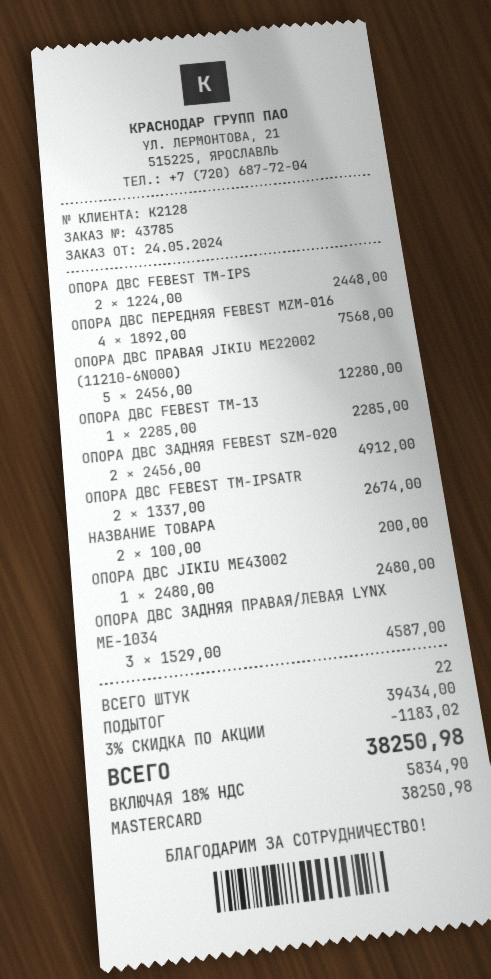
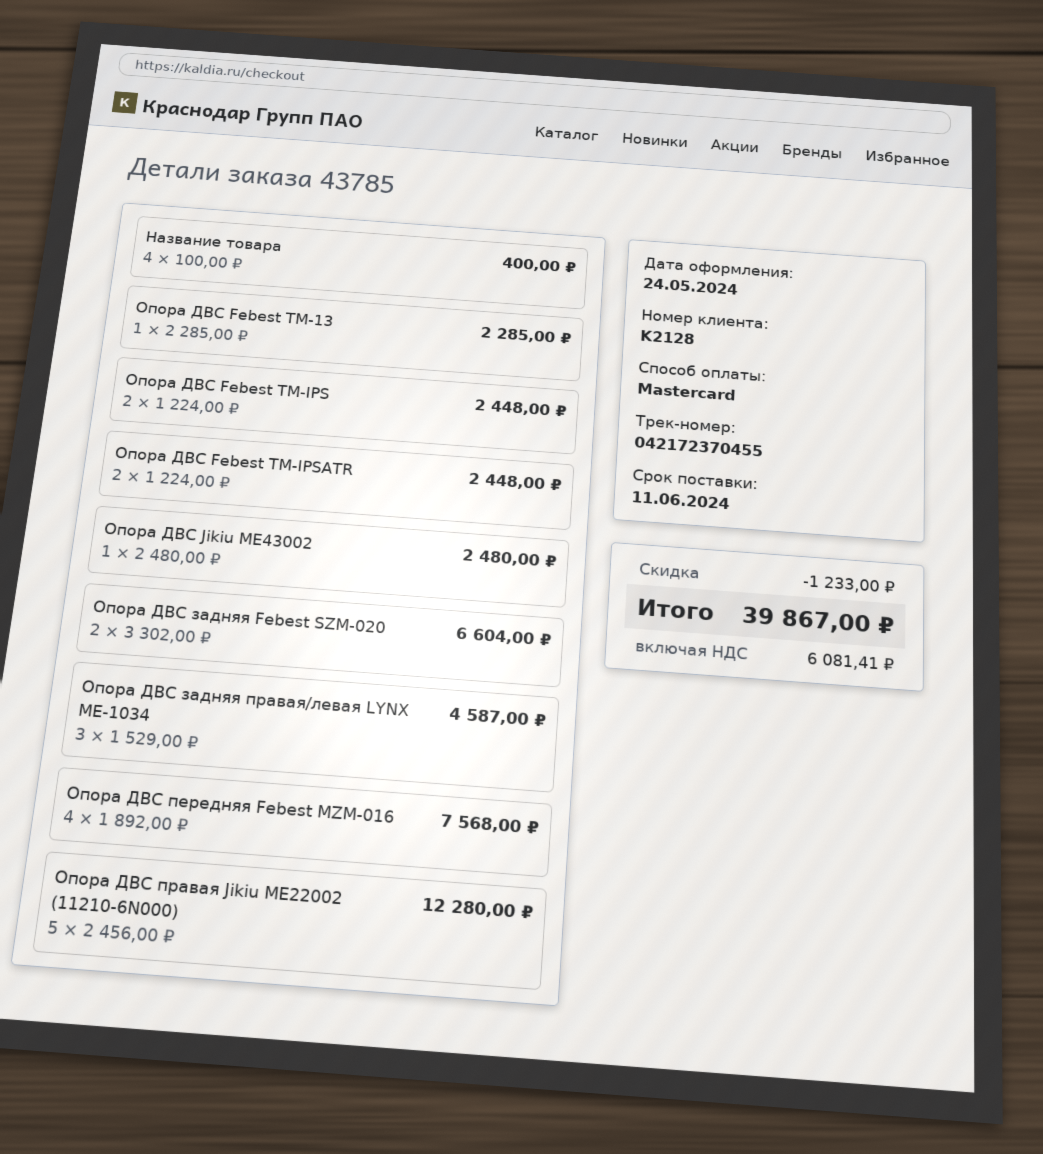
ОПОРА ДВС ЗАДНЯЯ FEBEST SZM-020: 2 x 2456.00 = 4912.00 -> 2 x 3302.00 = 6604.00
ОПОРА ДВС FEBEST TM-IPSATR: 2 x 1337.00 = 2674.00 -> 2 x 1224.00 = 2448.00
НАЗВАНИЕ ТОВАРА: 2 x 100.00 = 200.00 -> 4 x 100.00 = 400.00
discount: 1183.02 -> 1233.00
tax: 5834.90 -> 6081.41
total: 38250.98 -> 39867.00

